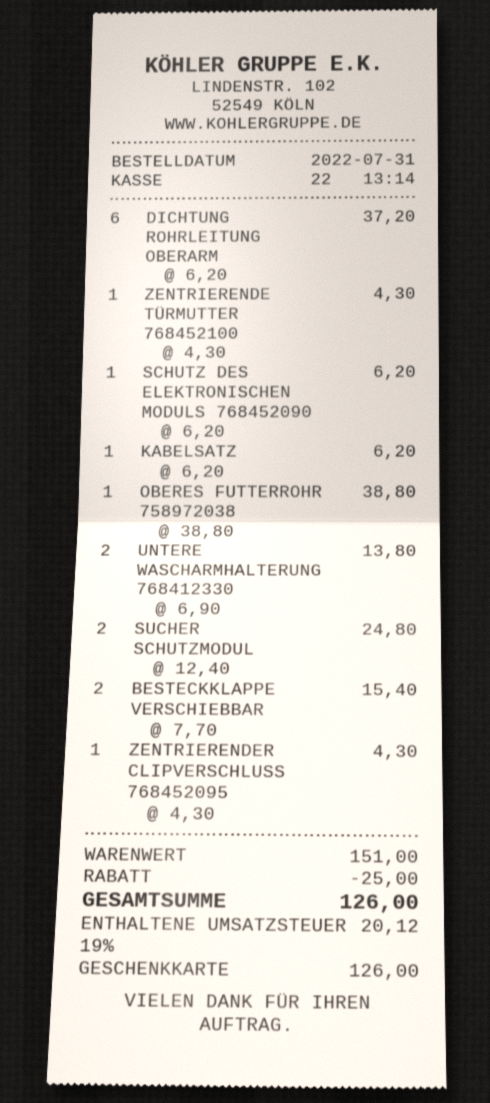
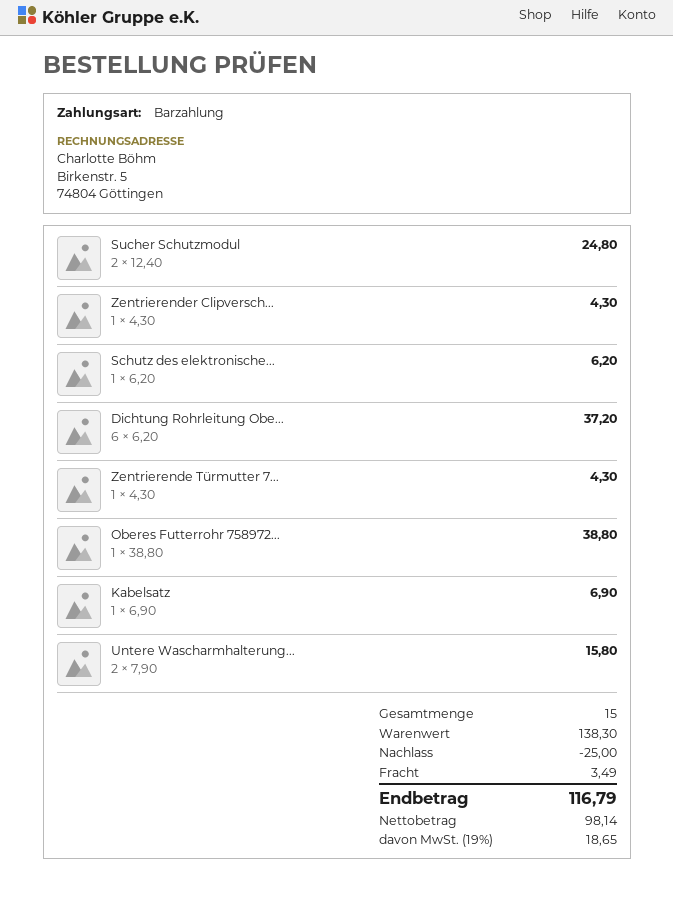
payment method: gift card -> cash
KABELSATZ: 1 x 6.20 = 6.20 -> 1 x 6.90 = 6.90
UNTERE WASCHARMHALTERUNG 768412330: 2 x 6.90 = 13.80 -> 2 x 7.90 = 15.80
BESTECKKLAPPE VERSCHIEBBAR: 2 x 7.70 = 15.40 -> none
subtotal: 151.00 -> 138.30
shipping: none -> 3.49
tax: 19% = 20.12 -> 19% = 18.65
total: 126.00 -> 116.79

